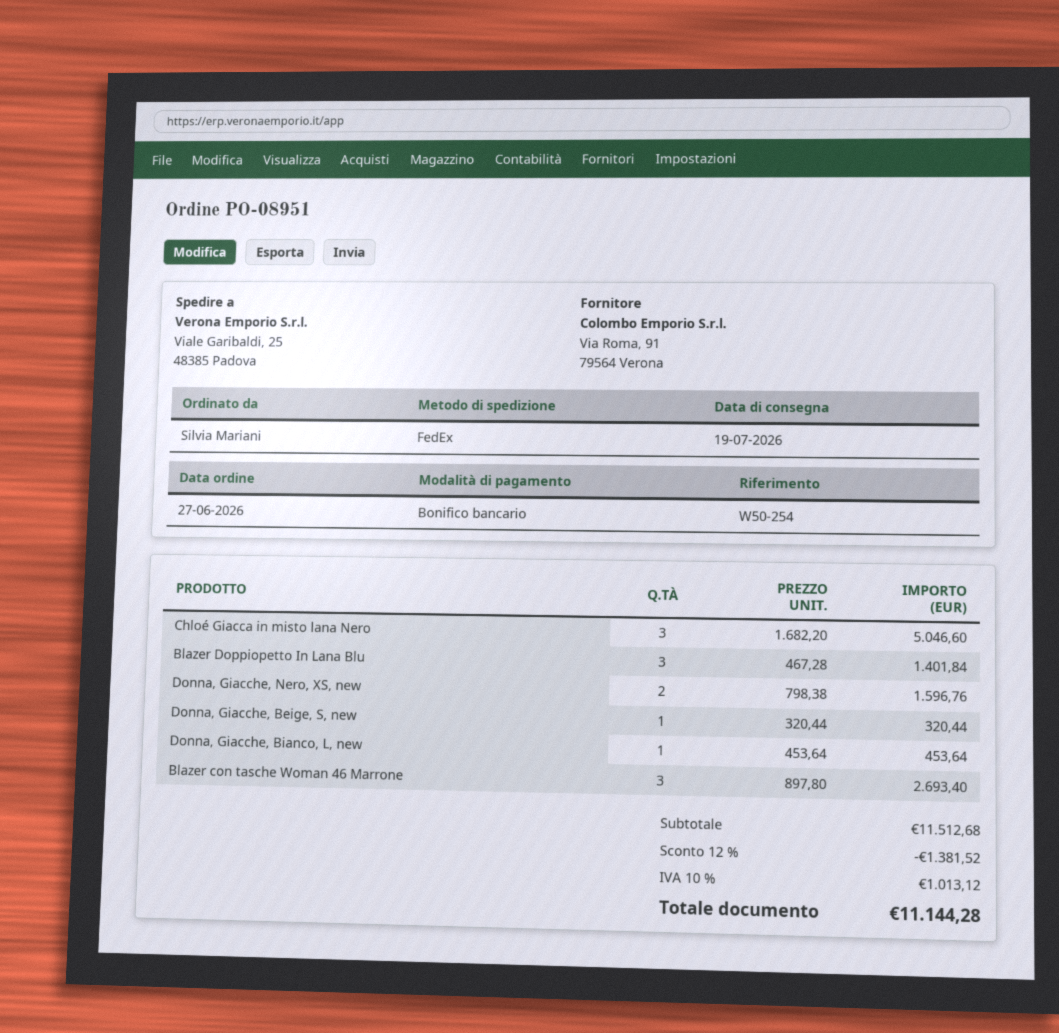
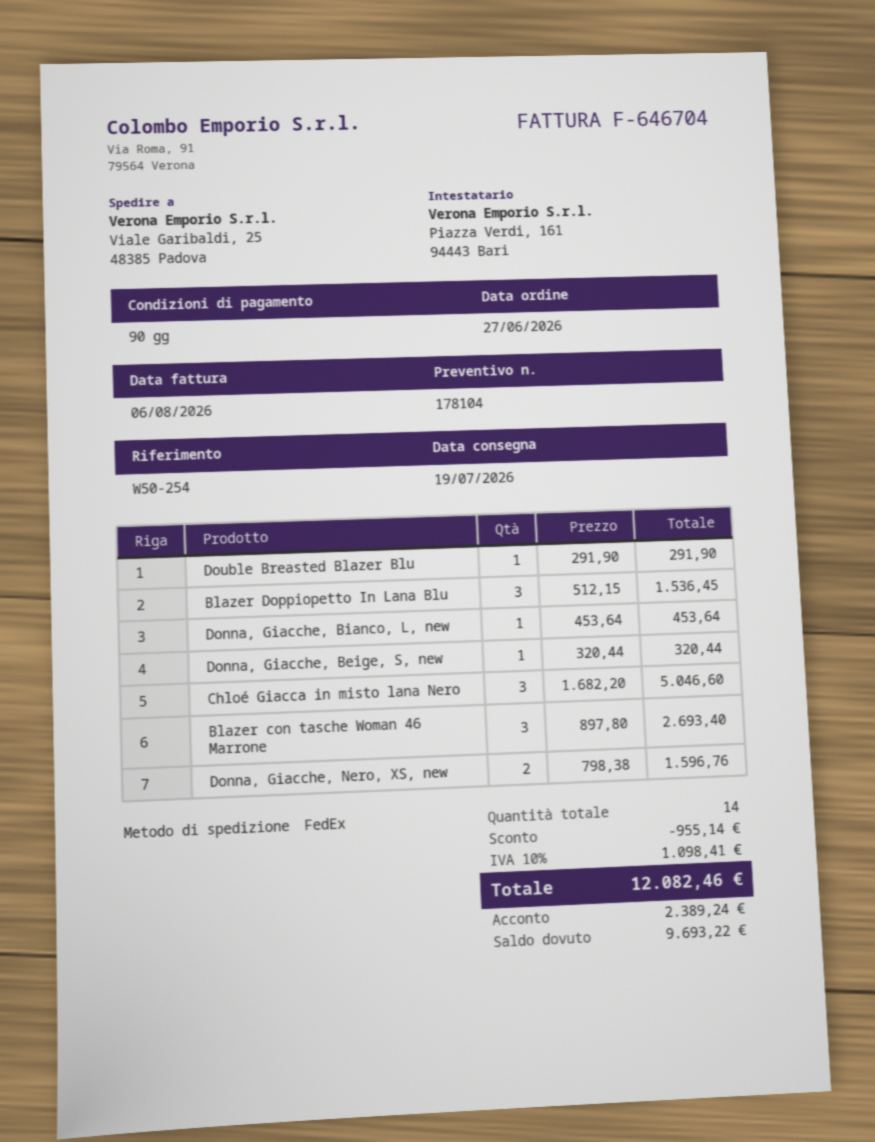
Blazer Doppiopetto In Lana Blu: 3 x 467.28 = 1401.84 -> 3 x 512.15 = 1536.45
Double Breasted Blazer Blu: none -> 1 x 291.90 = 291.90
discount: 1381.52 -> 955.14
tax: 10% = 1013.12 -> 10% = 1098.41
total: 11144.28 -> 12082.46

